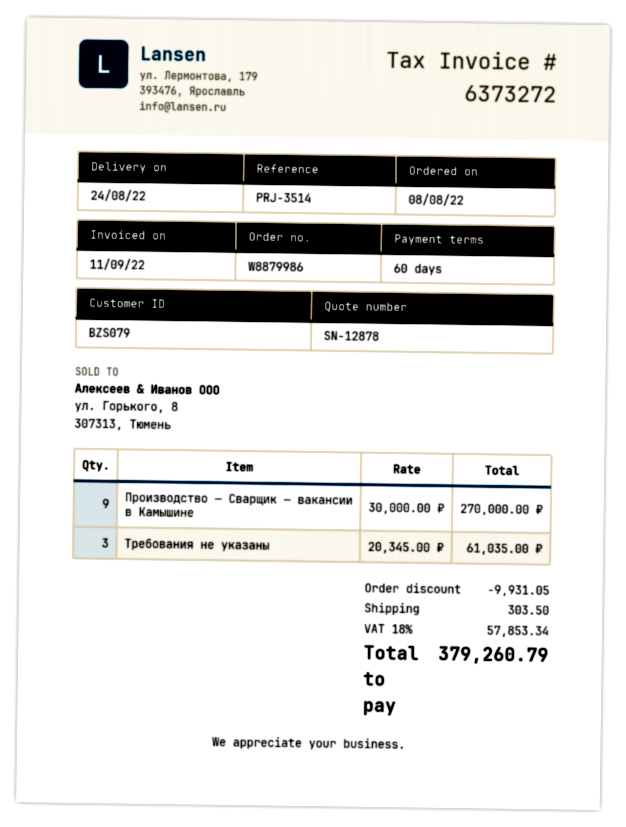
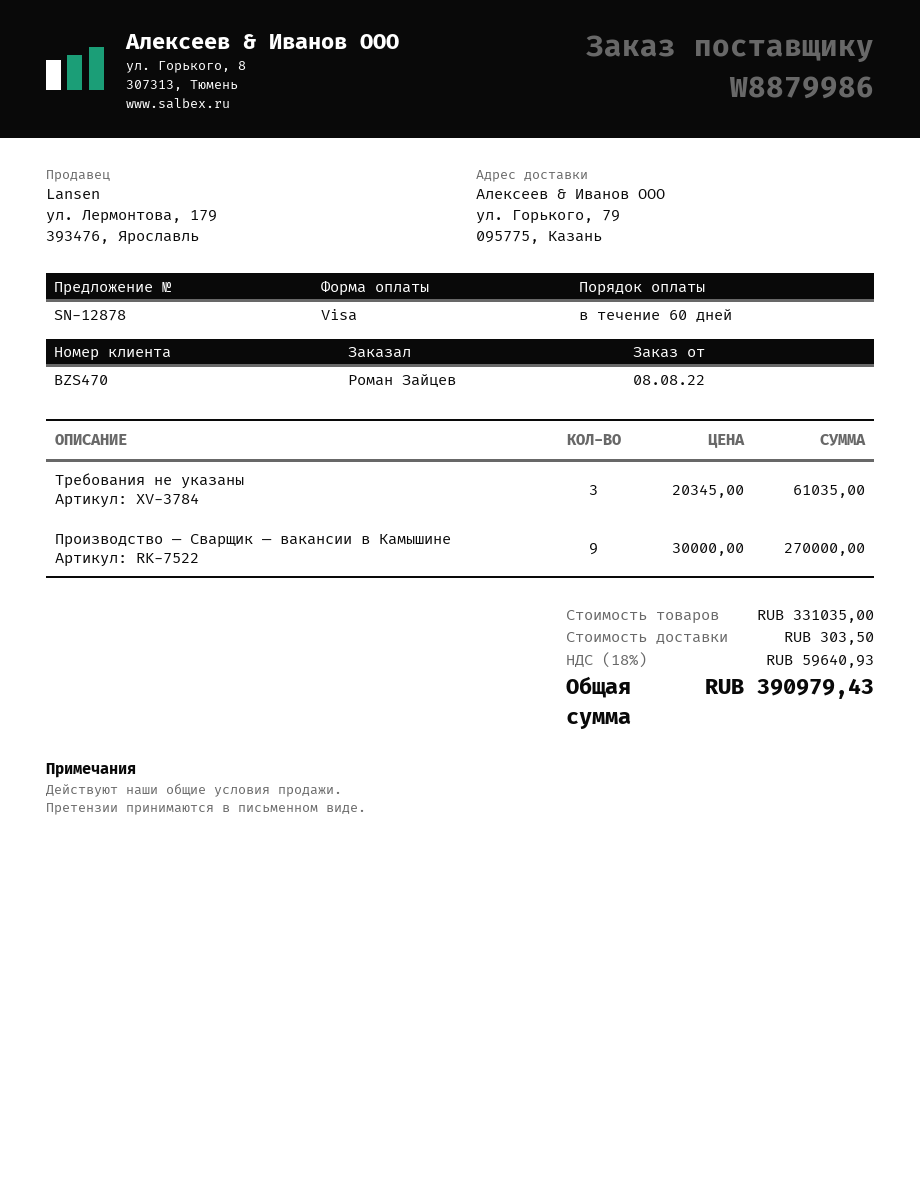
customer number: BZS079 -> BZS470
discount: 9931.05 -> none
tax: 18% = 57853.34 -> 18% = 59640.93
total: 379260.79 -> 390979.43

